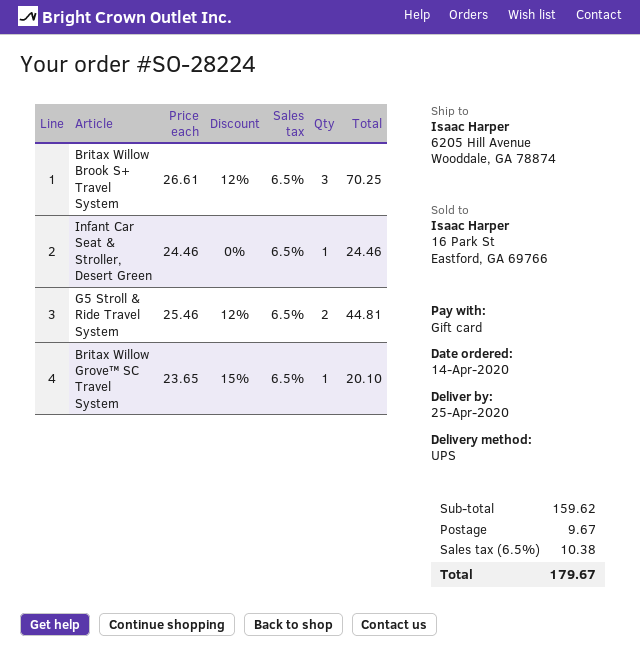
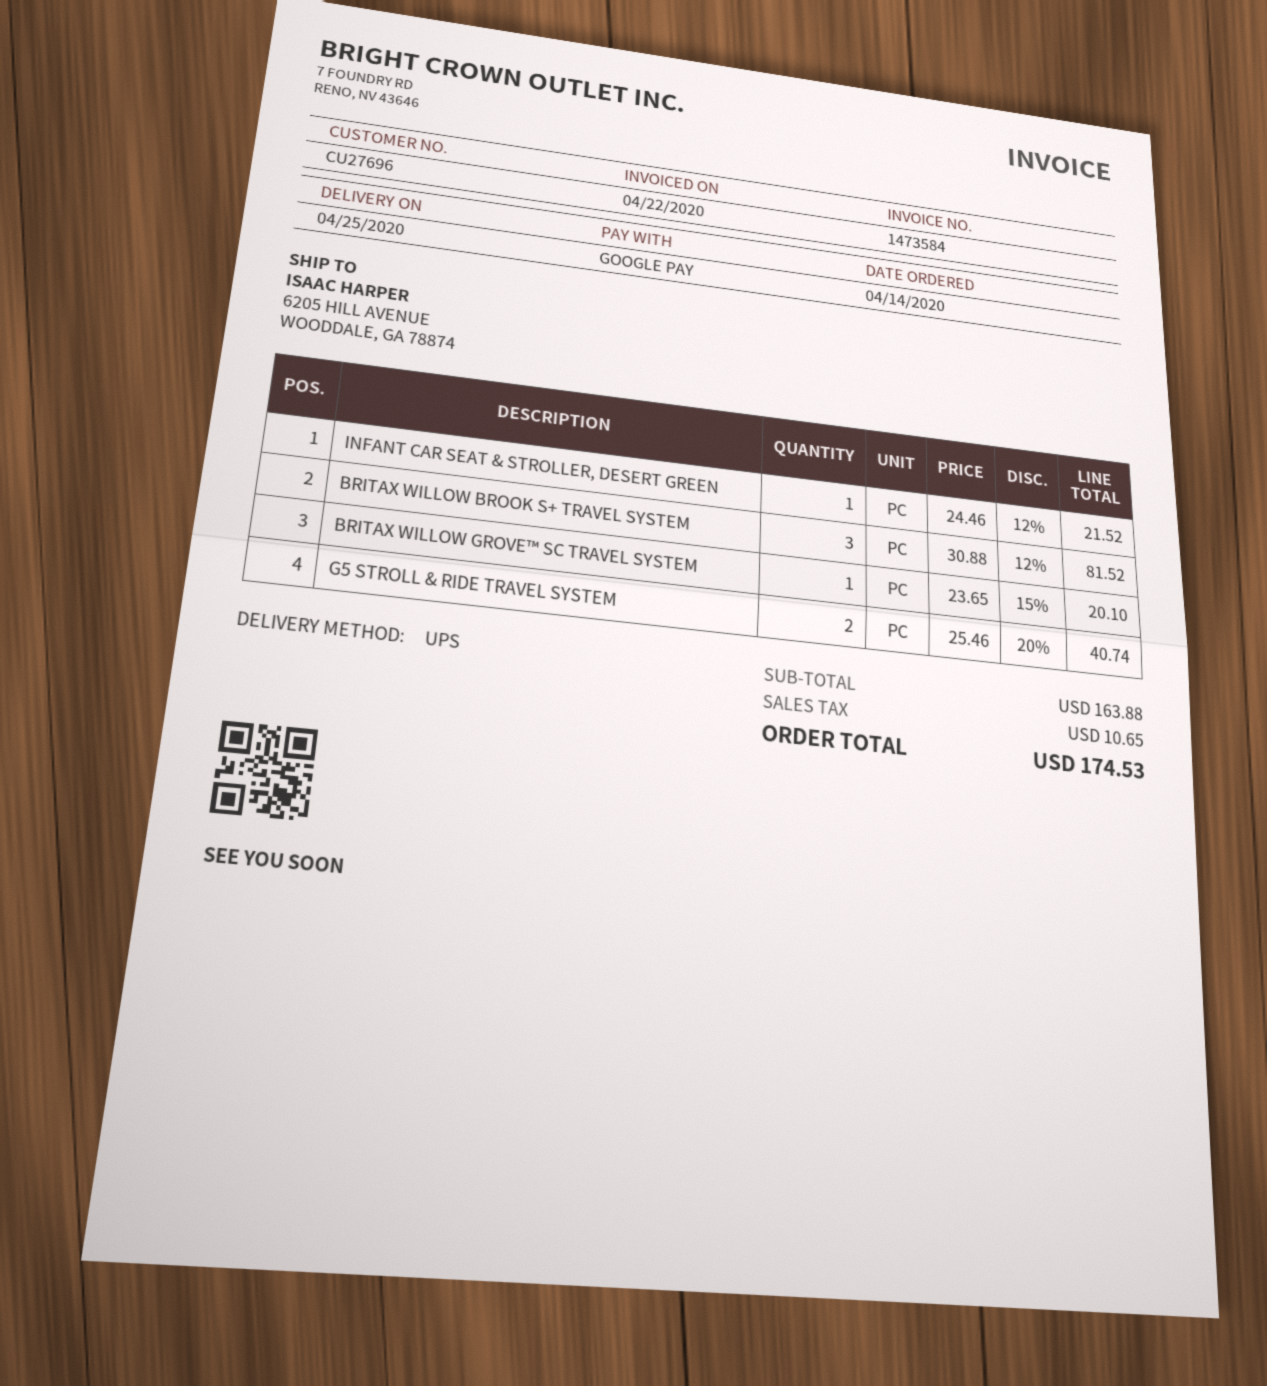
payment method: gift card -> Google Pay
Britax Willow Brook S+ Travel System: 3 x 26.61 - 12% = 70.25 -> 3 x 30.88 - 12% = 81.52
Infant Car Seat & Stroller, Desert Green: 1 x 24.46 = 24.46 -> 1 x 24.46 - 12% = 21.52
G5 Stroll & Ride Travel System: 2 x 25.46 - 12% = 44.81 -> 2 x 25.46 - 20% = 40.74
subtotal: 159.62 -> 163.88
shipping: 9.67 -> none
tax: 10.38 -> 10.65
total: 179.67 -> 174.53

